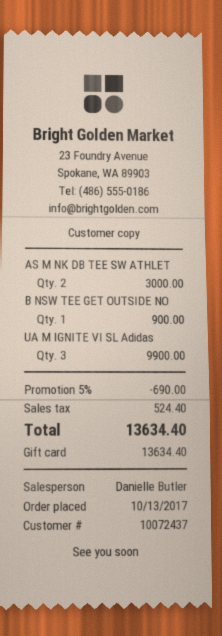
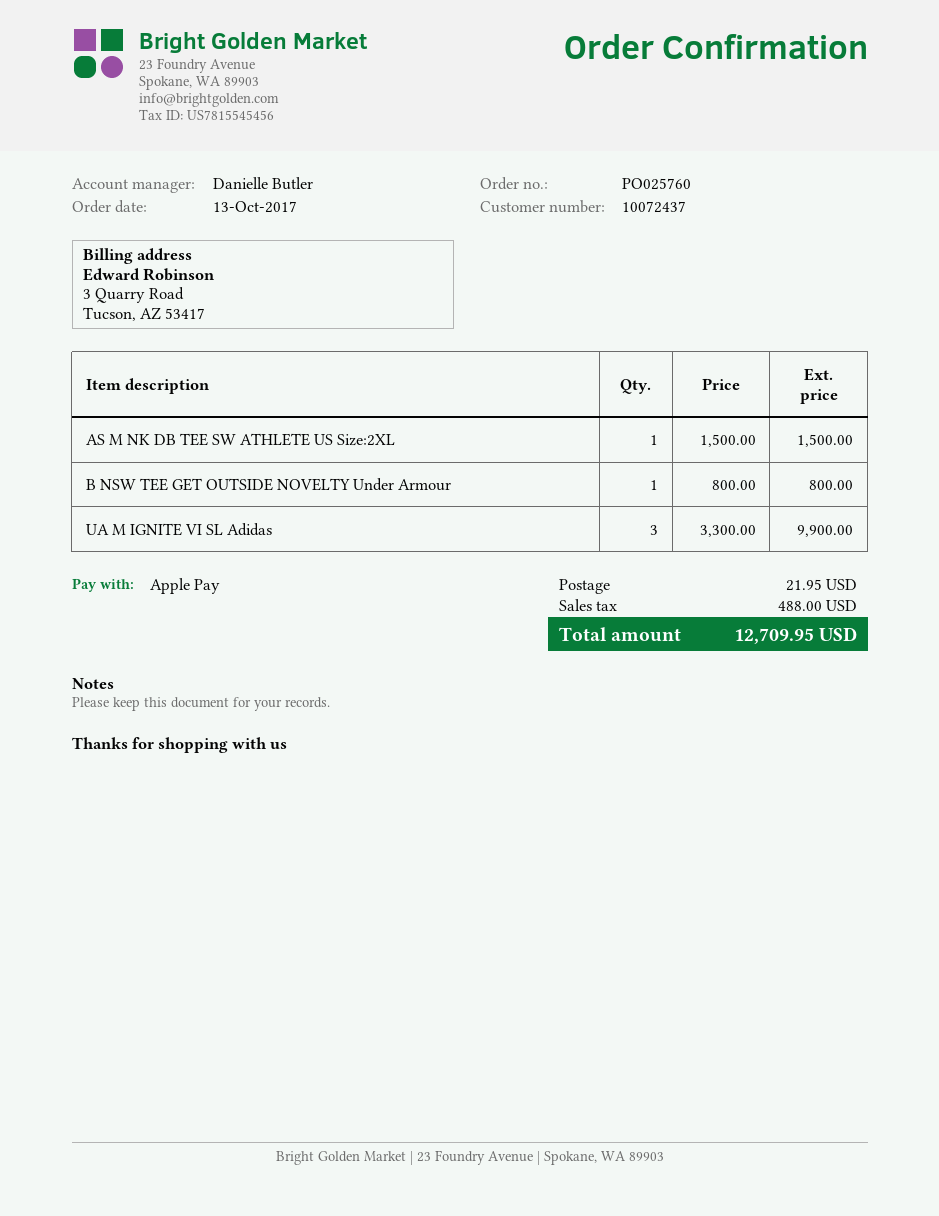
payment method: gift card -> Apple Pay
AS M NK DB TEE SW ATHLET: 2 for 3000.00 -> 1 for 1500.00
B NSW TEE GET OUTSIDE NO: 1 for 900.00 -> 1 for 800.00
discount: 5% = 690.00 -> none
shipping: none -> 21.95
tax: 524.40 -> 488.00
total: 13634.40 -> 12709.95

